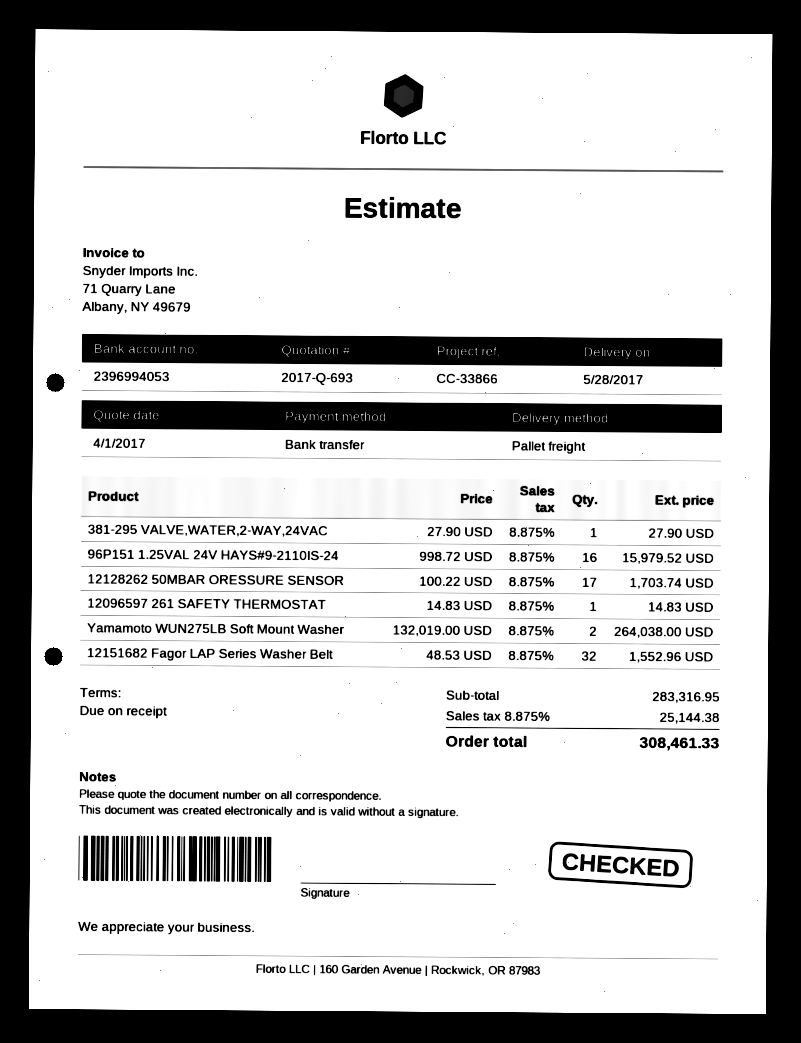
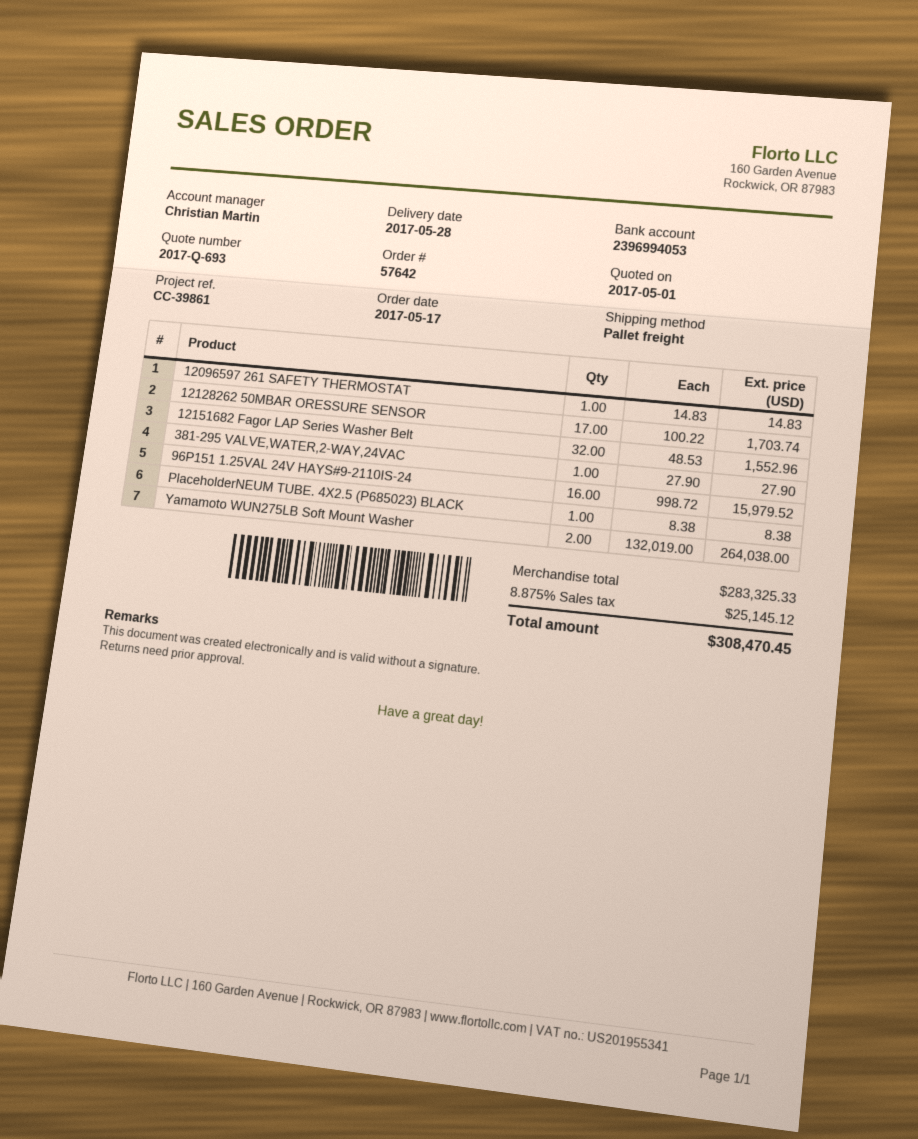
quote date: 2017-04-01 -> 2017-05-01
reference: CC-33866 -> CC-39861
PlaceholderNEUM TUBE. 4X2.5 (P685023) BLACK: none -> 1 x 8.38 = 8.38
subtotal: 283316.95 -> 283325.33
tax: 8.875% = 25144.38 -> 8.875% = 25145.12
total: 308461.33 -> 308470.45

